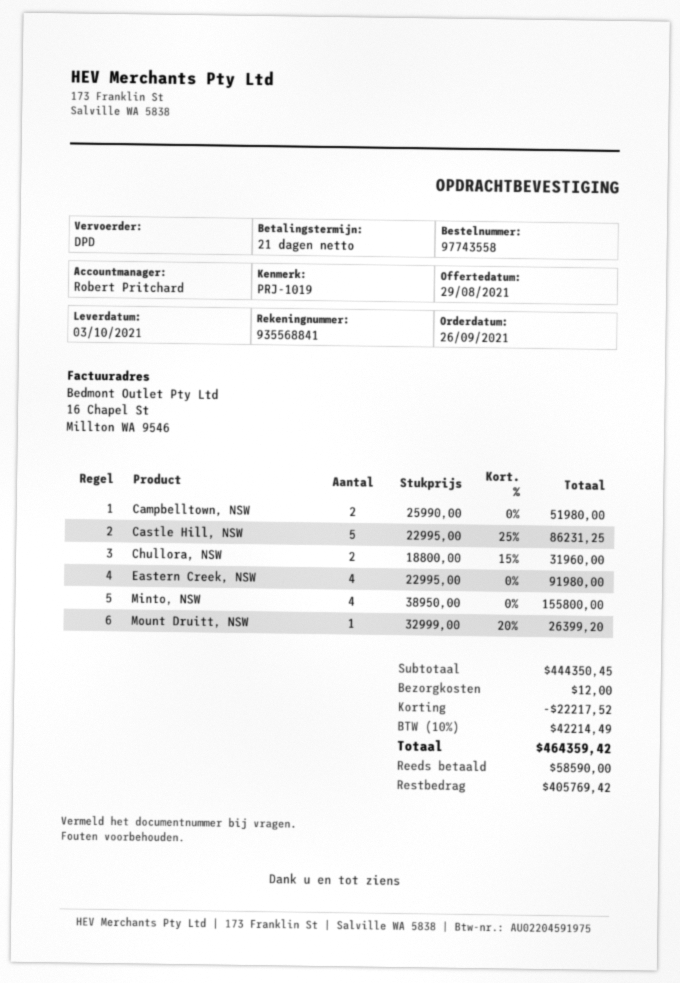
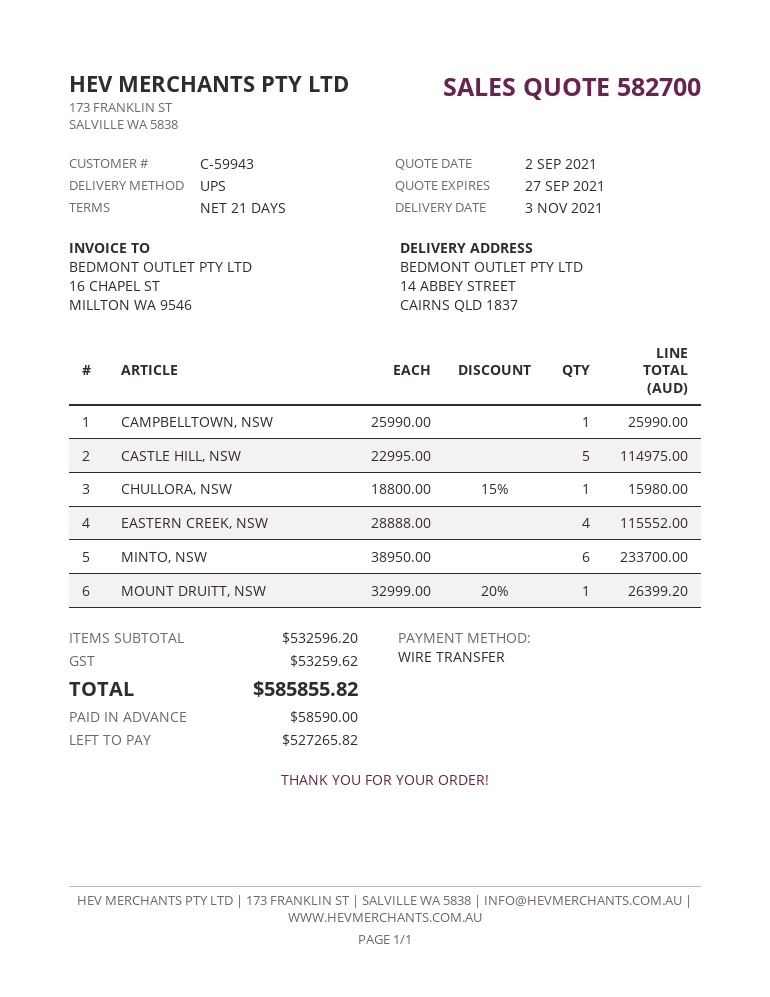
quote date: 2021-08-29 -> 2021-09-02
delivery date: 2021-10-03 -> 2021-11-03
shipping method: DPD -> UPS
Campbelltown, NSW: 2 x 25990.00 = 51980.00 -> 1 x 25990.00 = 25990.00
Castle Hill, NSW: 5 x 22995.00 - 25% = 86231.25 -> 5 x 22995.00 = 114975.00
Chullora, NSW: 2 x 18800.00 - 15% = 31960.00 -> 1 x 18800.00 - 15% = 15980.00
Eastern Creek, NSW: 4 x 22995.00 = 91980.00 -> 4 x 28888.00 = 115552.00
Minto, NSW: 4 x 38950.00 = 155800.00 -> 6 x 38950.00 = 233700.00
subtotal: 444350.45 -> 532596.20
discount: 22217.52 -> none
shipping: 12.00 -> none
tax: 42214.49 -> 53259.62
total: 464359.42 -> 585855.82
balance: 405769.42 -> 527265.82

